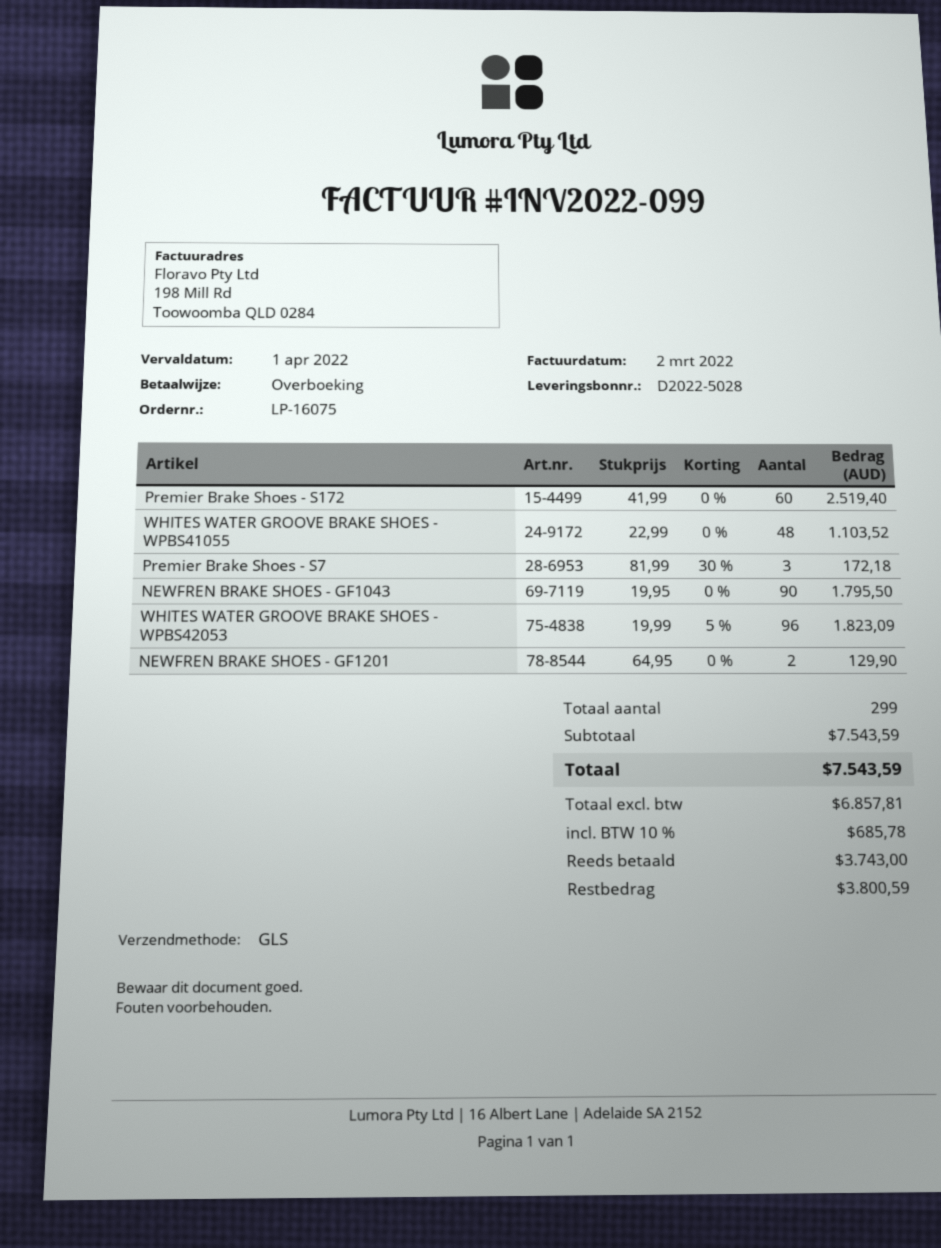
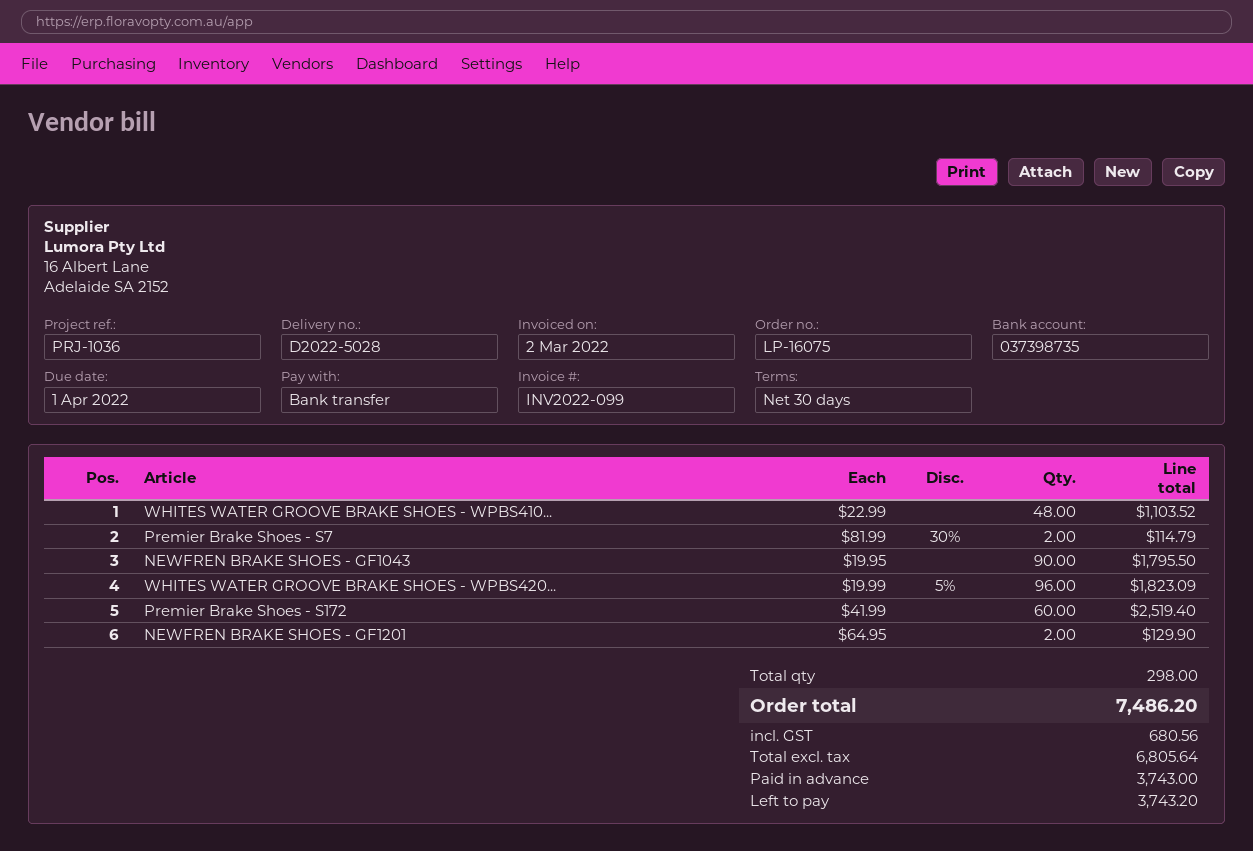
Premier Brake Shoes - S7: 3 x 81.99 - 30% = 172.18 -> 2 x 81.99 - 30% = 114.79
total quantity: 299 -> 298
net: 6857.81 -> 6805.64
tax: 685.78 -> 680.56
total: 7543.59 -> 7486.20
balance: 3800.59 -> 3743.20

